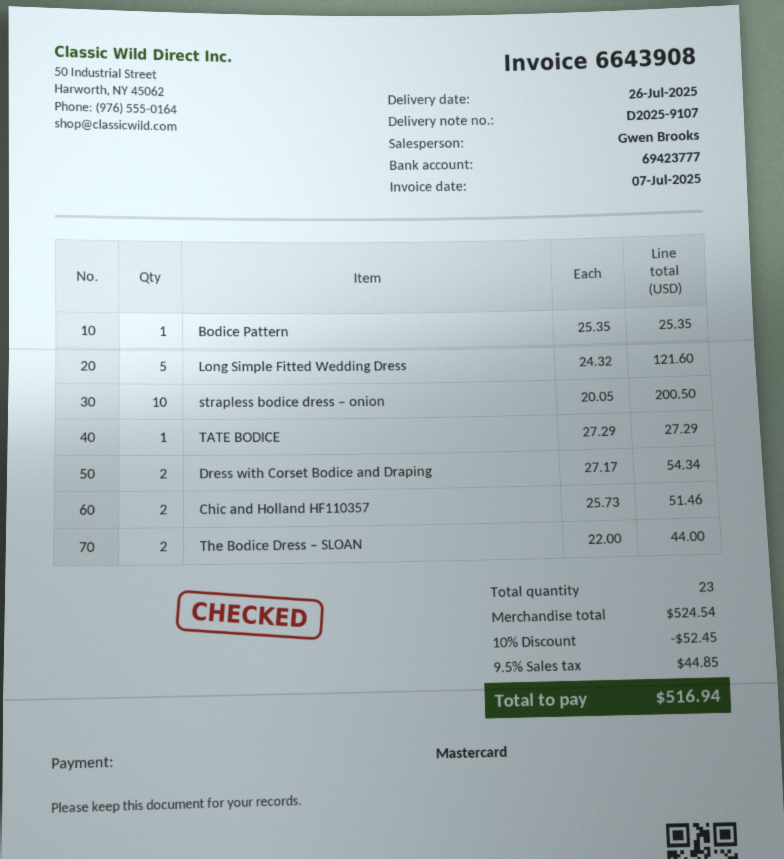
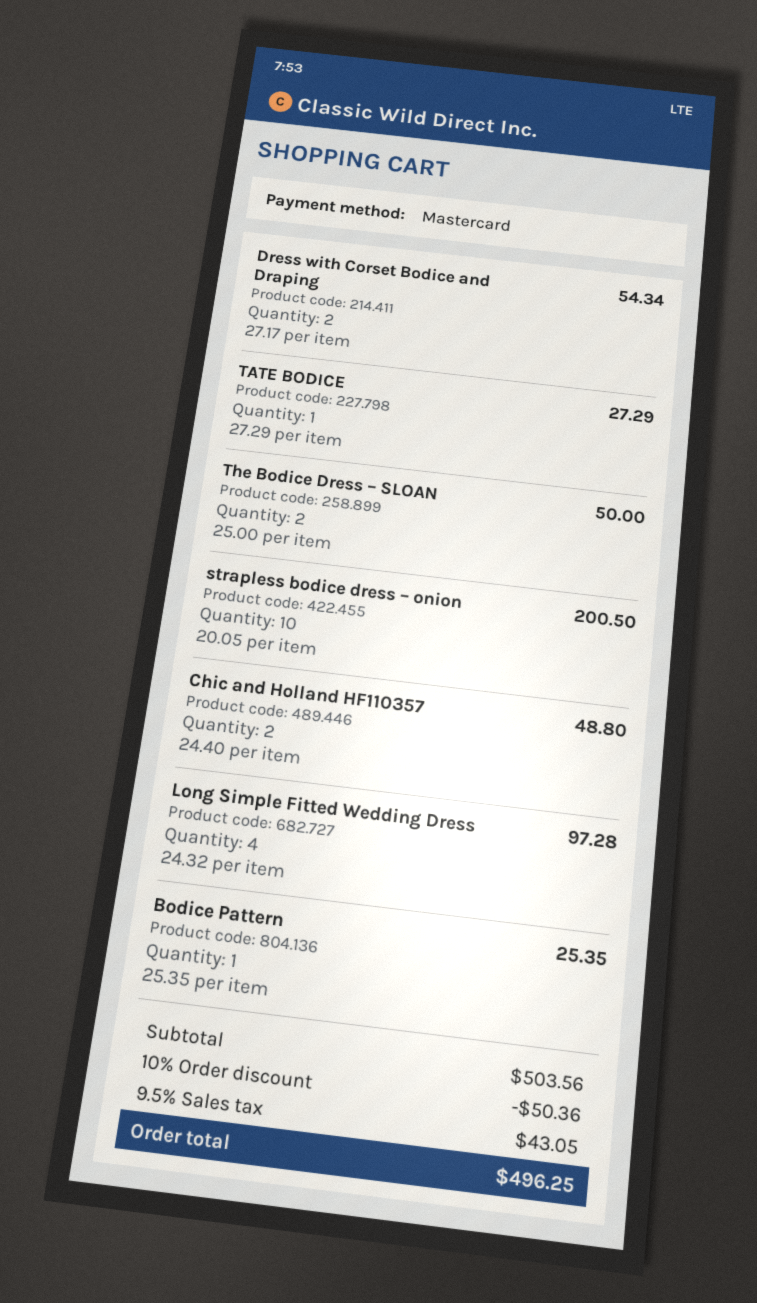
Long Simple Fitted Wedding Dress: 5 x 24.32 = 121.60 -> 4 x 24.32 = 97.28
Chic and Holland HF110357: 2 x 25.73 = 51.46 -> 2 x 24.40 = 48.80
The Bodice Dress – SLOAN: 2 x 22.00 = 44.00 -> 2 x 25.00 = 50.00
subtotal: 524.54 -> 503.56
discount: 10% = 52.45 -> 10% = 50.36
tax: 9.5% = 44.85 -> 9.5% = 43.05
total: 516.94 -> 496.25

